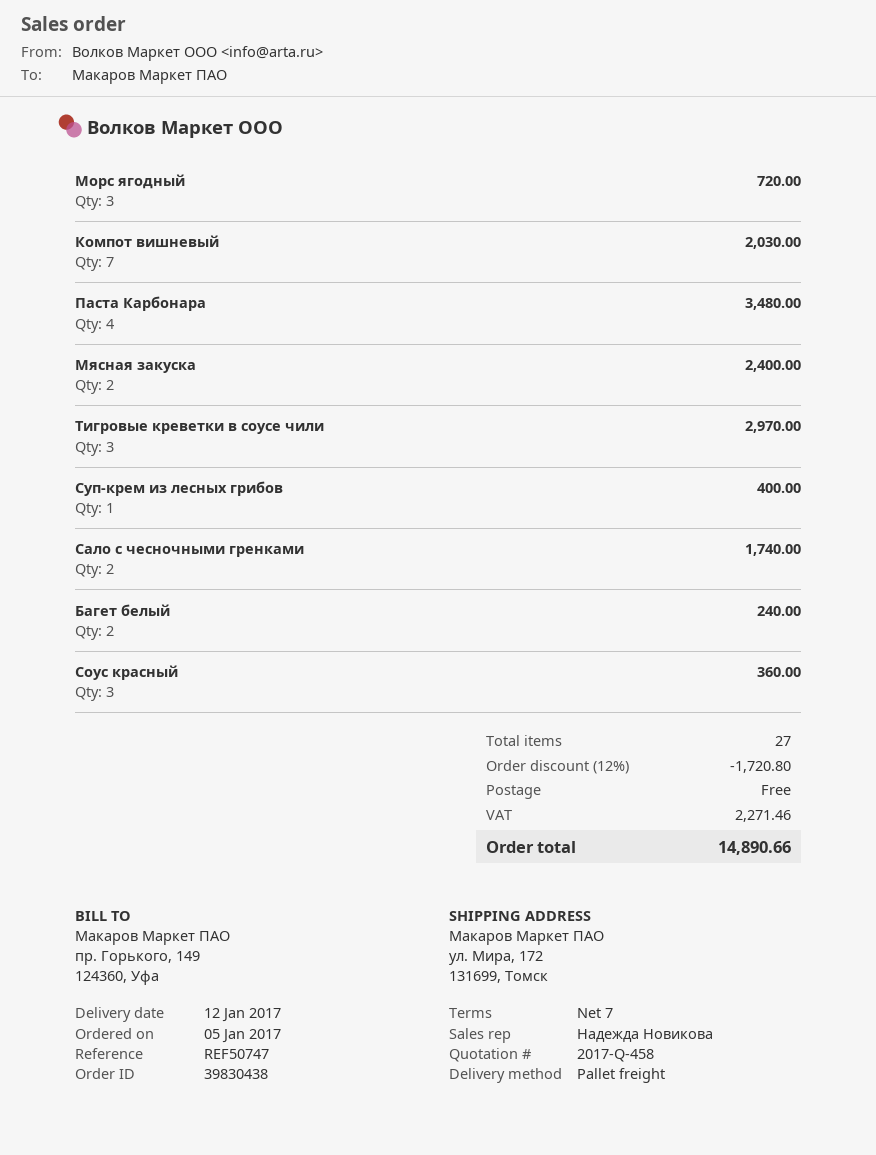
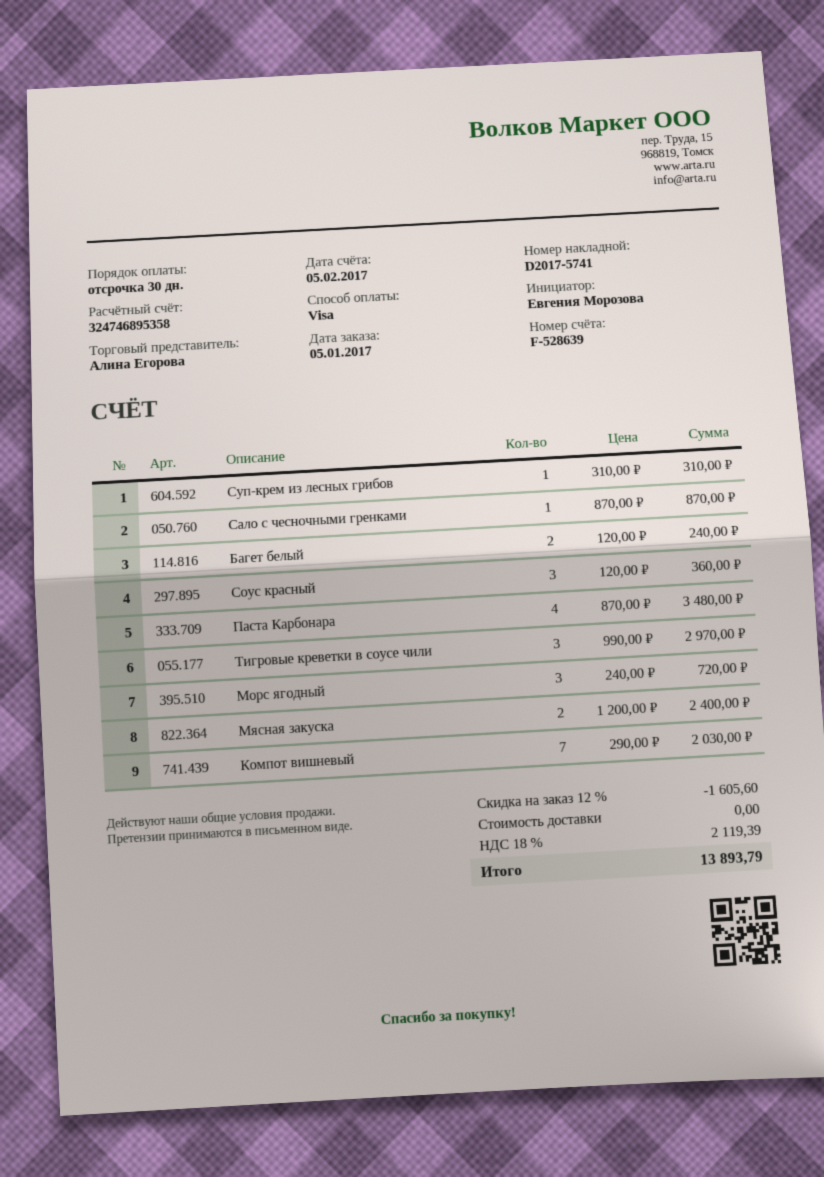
payment terms: 7 days -> 30 days
sales rep: Надежда Новикова -> Алина Егорова
Суп-крем из лесных грибов: 1 for 400.00 -> 1 for 310.00
Сало с чесночными гренками: 2 for 1740.00 -> 1 for 870.00
discount: 12% = 1720.80 -> 12% = 1605.60
tax: 2271.46 -> 2119.39
total: 14890.66 -> 13893.79

